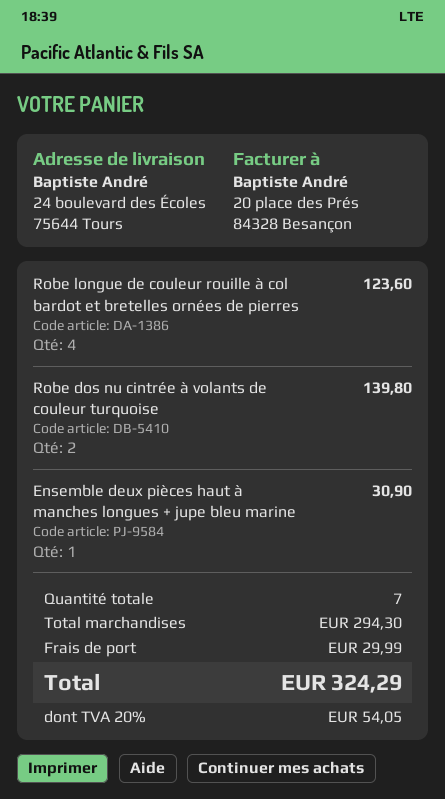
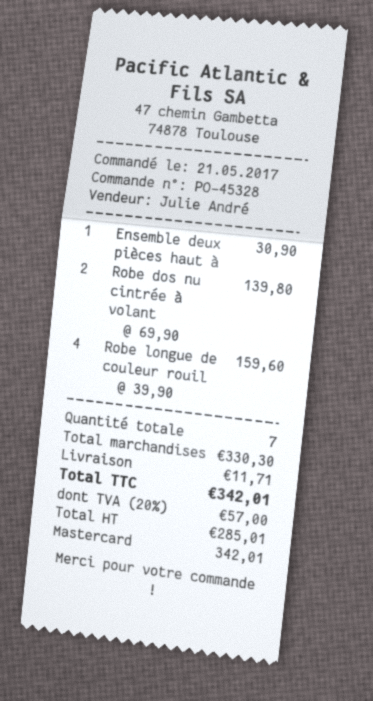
Robe longue de couleur rouille à col bardot et bretelles ornées de pierres: 4 for 123.60 -> 4 for 159.60
subtotal: 294.30 -> 330.30
shipping: 29.99 -> 11.71
tax: 20% = 54.05 -> 20% = 57.00
total: 324.29 -> 342.01

